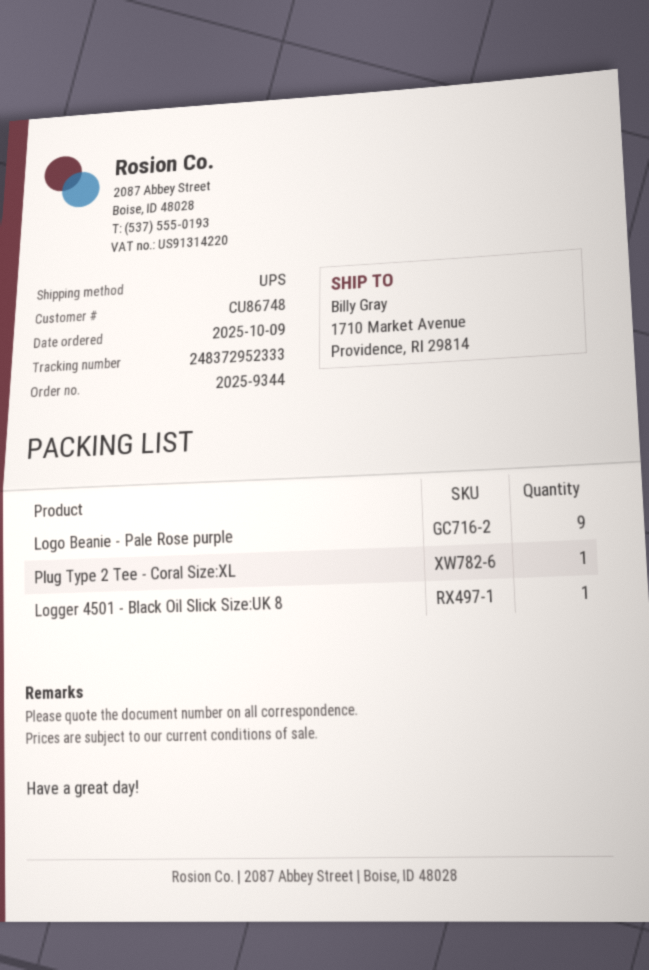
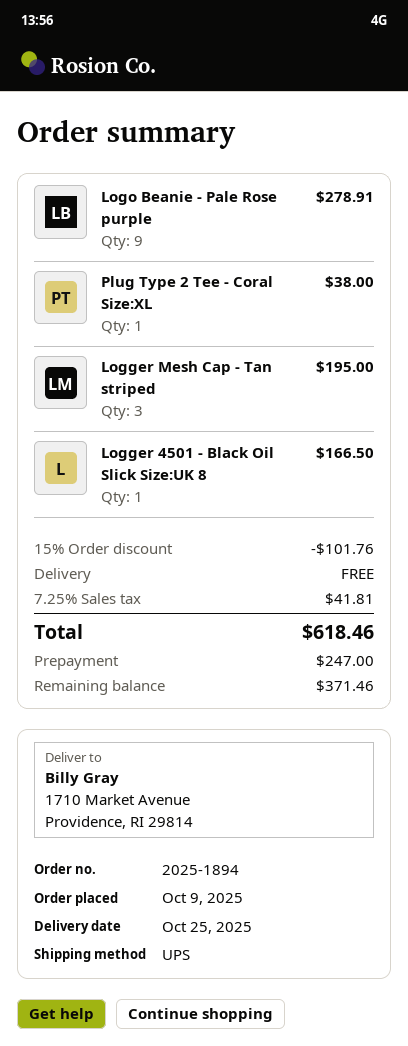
order number: 2025-9344 -> 2025-1894
Logger Mesh Cap - Tan striped: none -> 3

